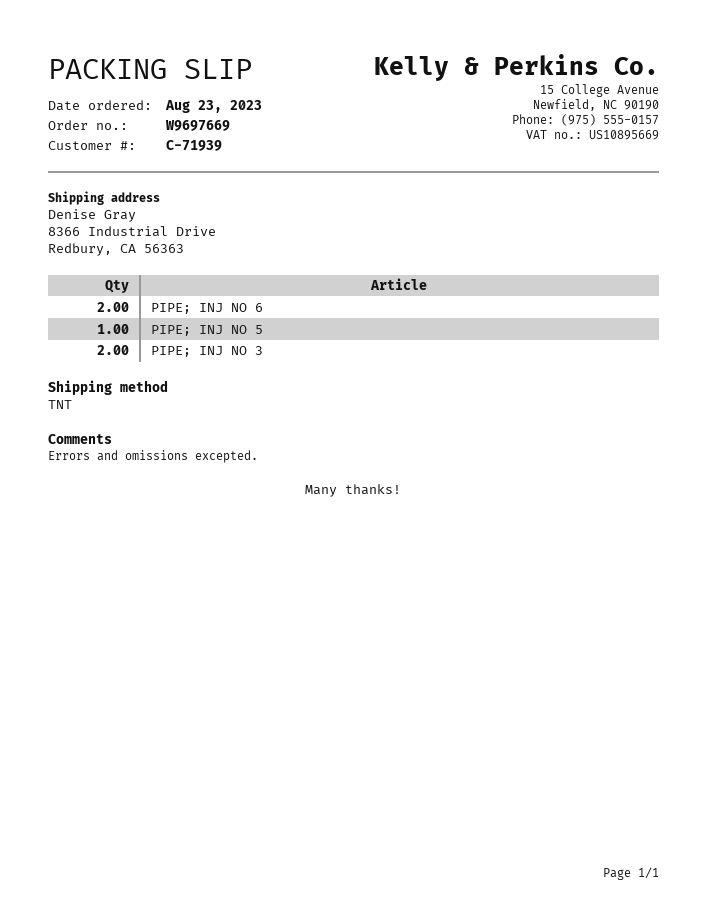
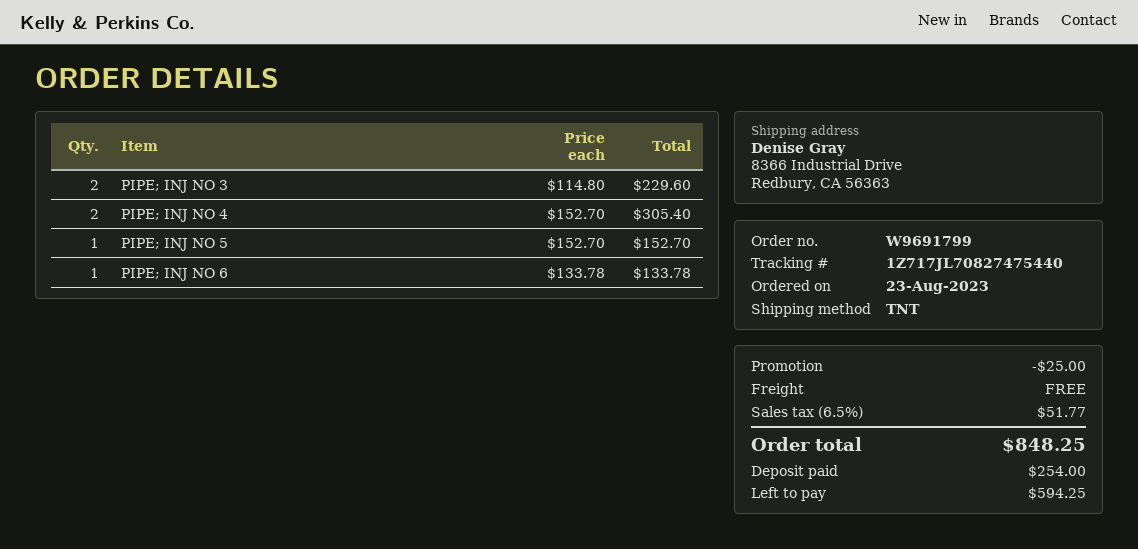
order number: W9697669 -> W9691799
PIPE; INJ NO 6: 2 -> 1
PIPE; INJ NO 4: none -> 2

